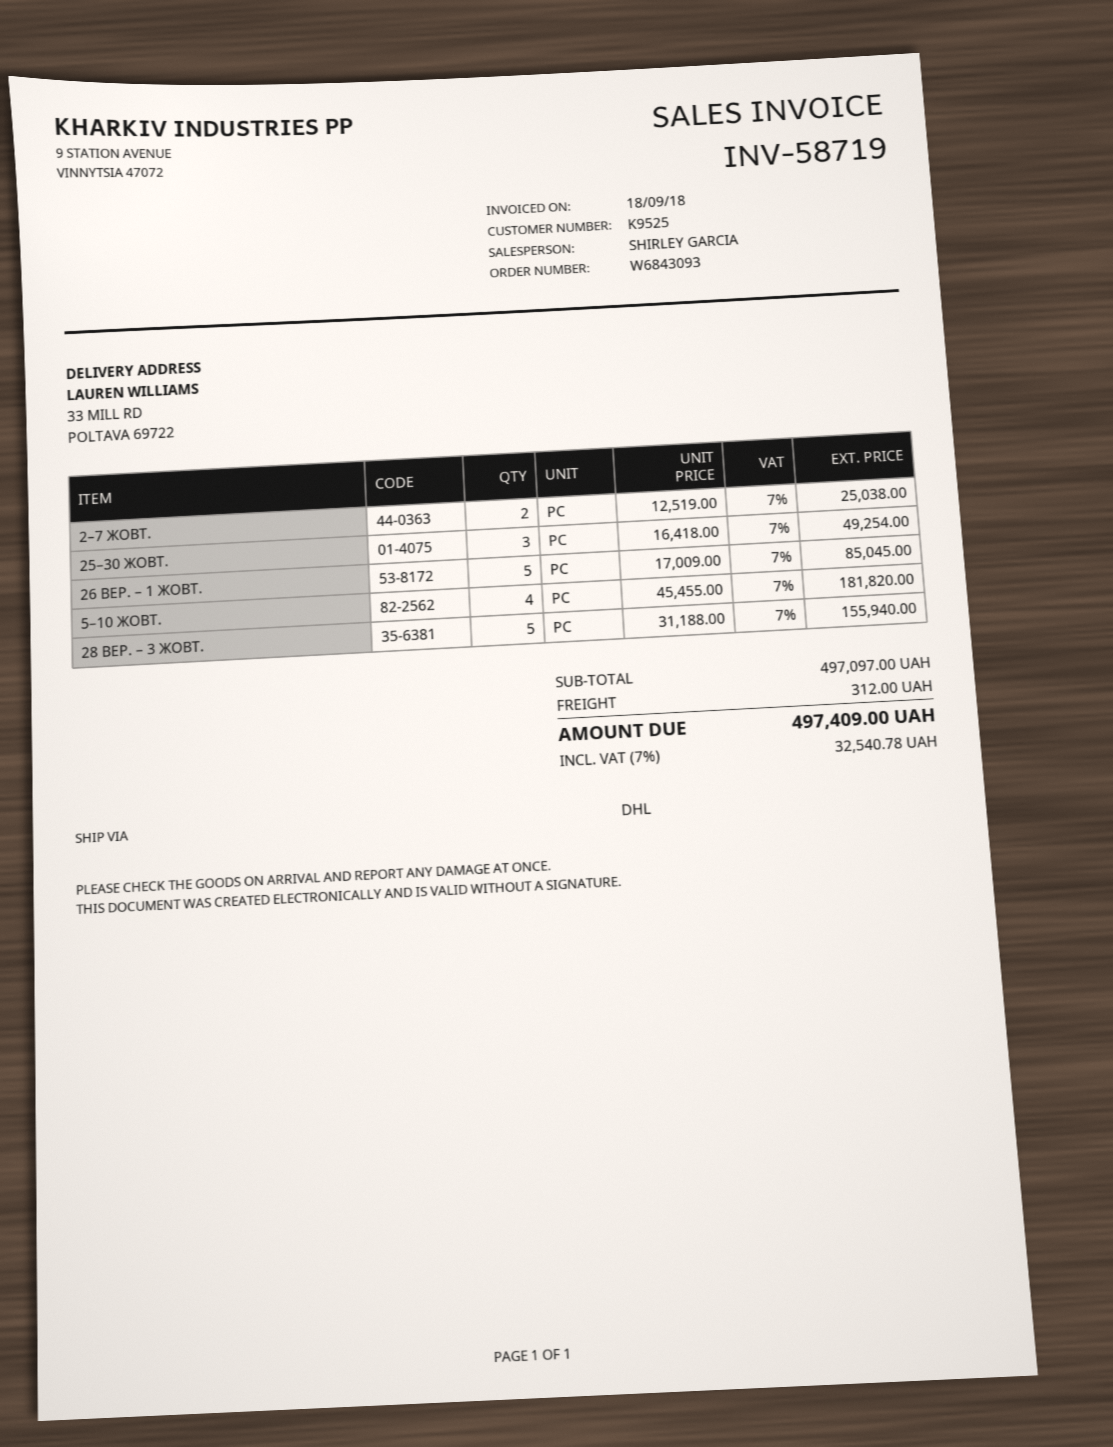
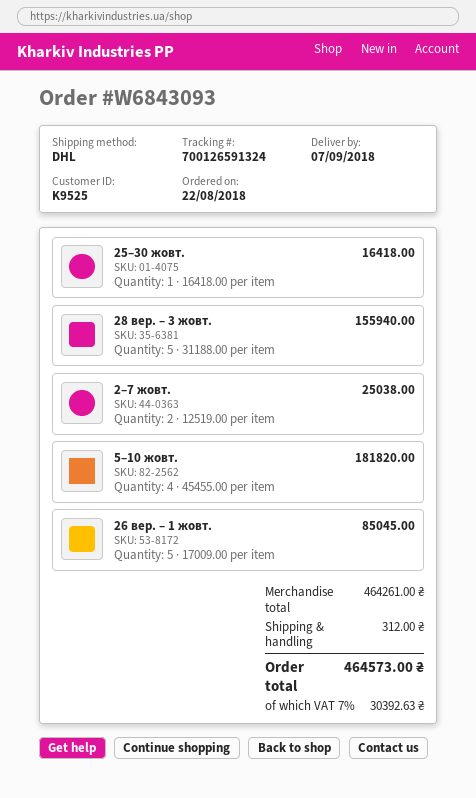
25–30 ЖОВТ.: 3 x 16418.00 = 49254.00 -> 1 x 16418.00 = 16418.00
subtotal: 497097.00 -> 464261.00
tax: 7% = 32540.78 -> 7% = 30392.63
total: 497409.00 -> 464573.00

